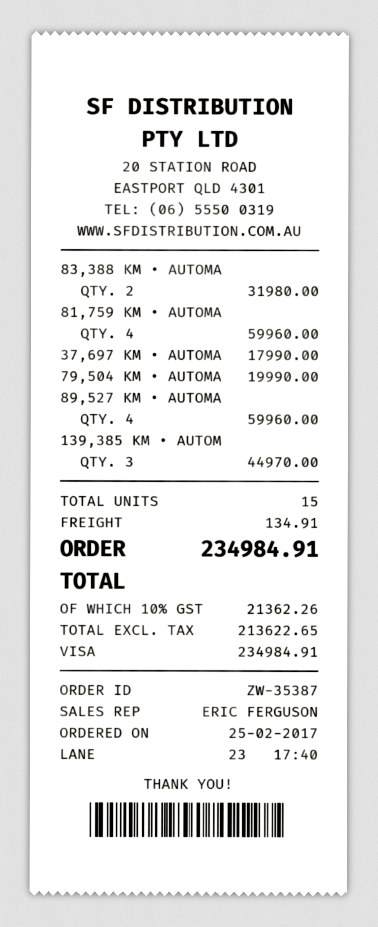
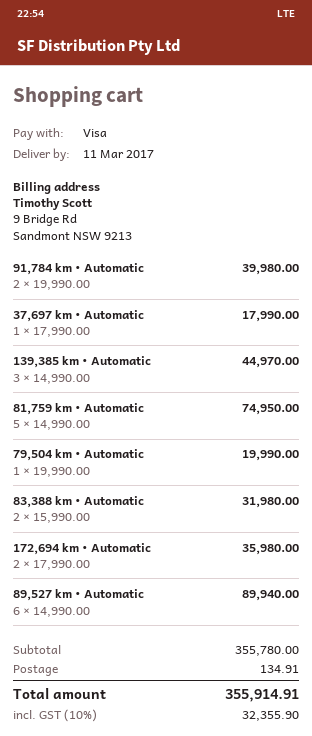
81,759 KM • AUTOMA: 4 for 59960.00 -> 5 for 74950.00
89,527 KM • AUTOMA: 4 for 59960.00 -> 6 for 89940.00
91,784 km • Automatic: none -> 2 for 39980.00
172,694 km • Automatic: none -> 2 for 35980.00
tax: 10% = 21362.26 -> 10% = 32355.90
total: 234984.91 -> 355914.91

